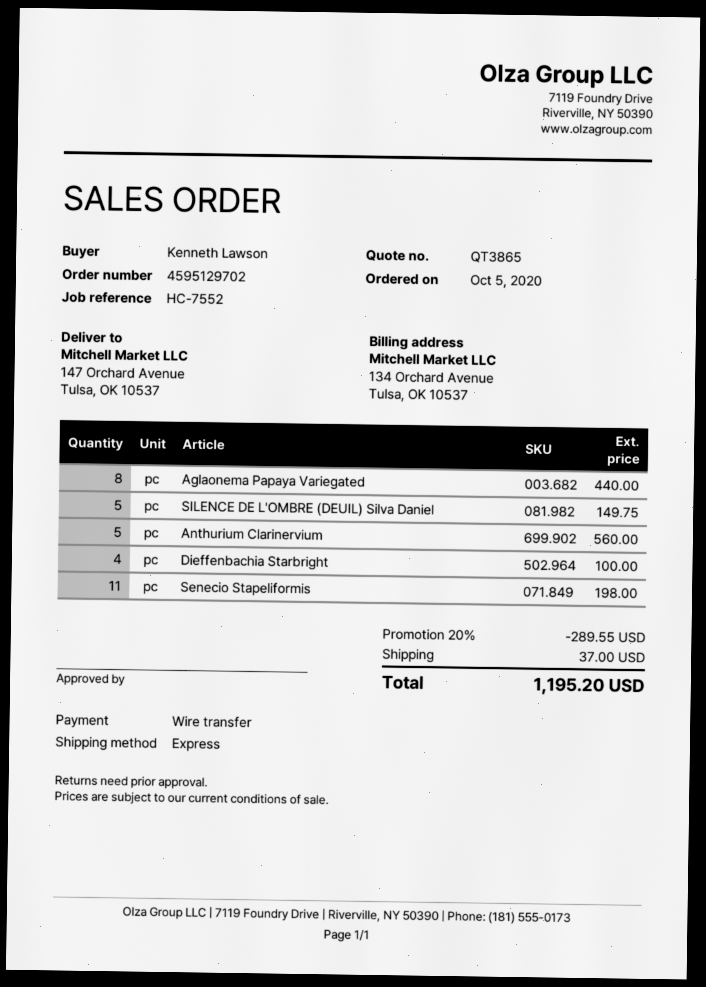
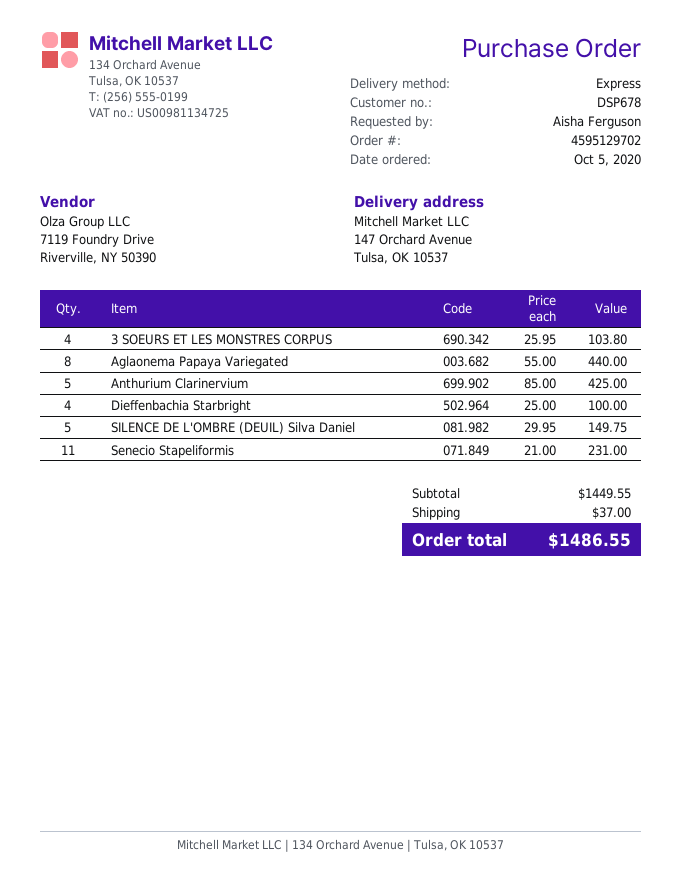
ordered by: Kenneth Lawson -> Aisha Ferguson
Anthurium Clarinervium: 5 for 560.00 -> 5 for 425.00
Senecio Stapeliformis: 11 for 198.00 -> 11 for 231.00
3 SOEURS ET LES MONSTRES CORPUS: none -> 4 for 103.80
discount: 20% = 289.55 -> none
total: 1195.20 -> 1486.55

